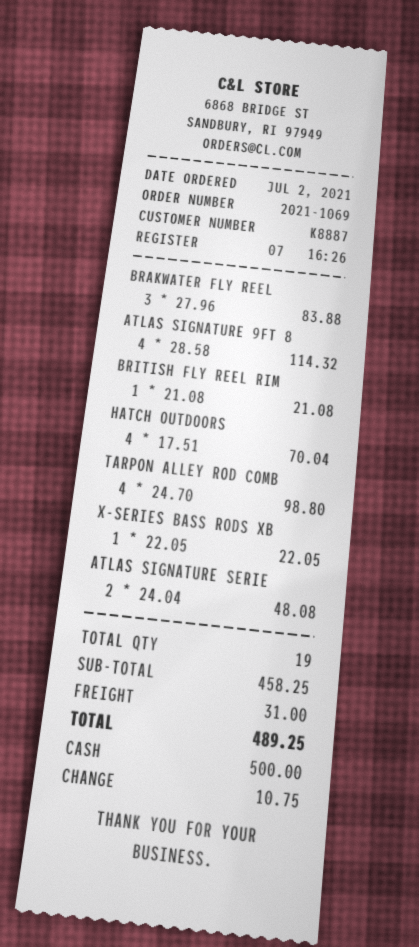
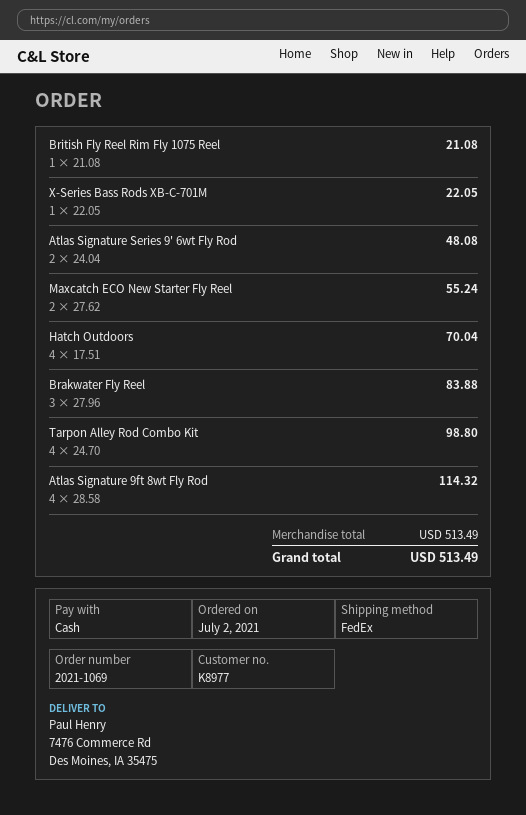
customer number: K8887 -> K8977
Maxcatch ECO New Starter Fly Reel: none -> 2 x 27.62 = 55.24
subtotal: 458.25 -> 513.49
shipping: 31.00 -> none
total: 489.25 -> 513.49

